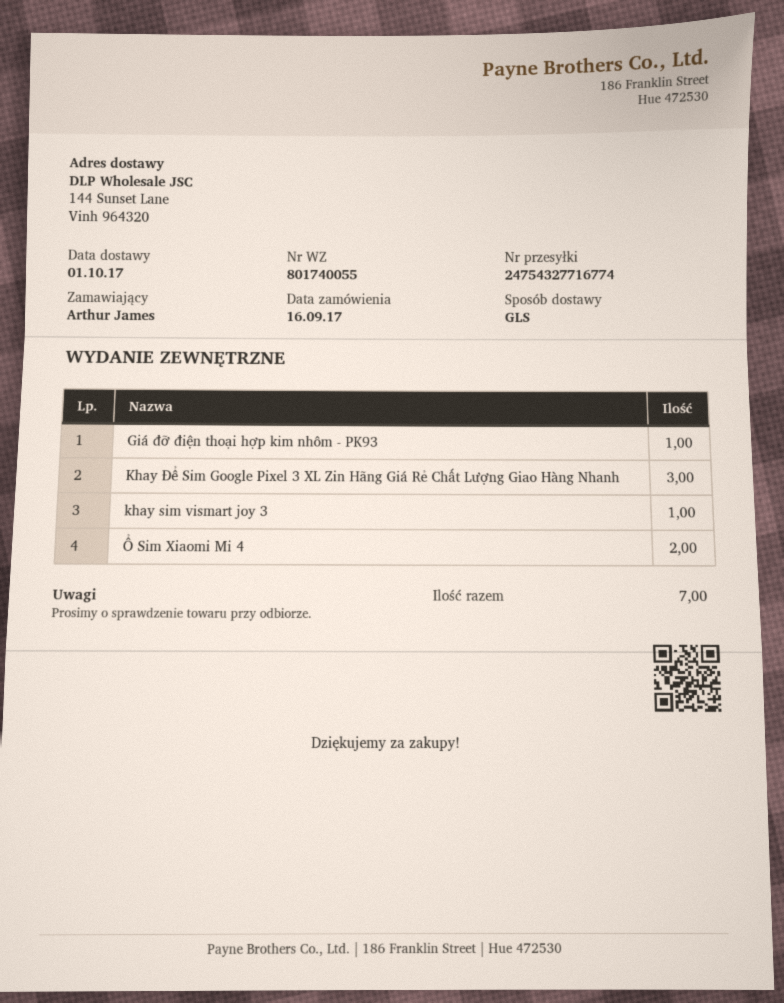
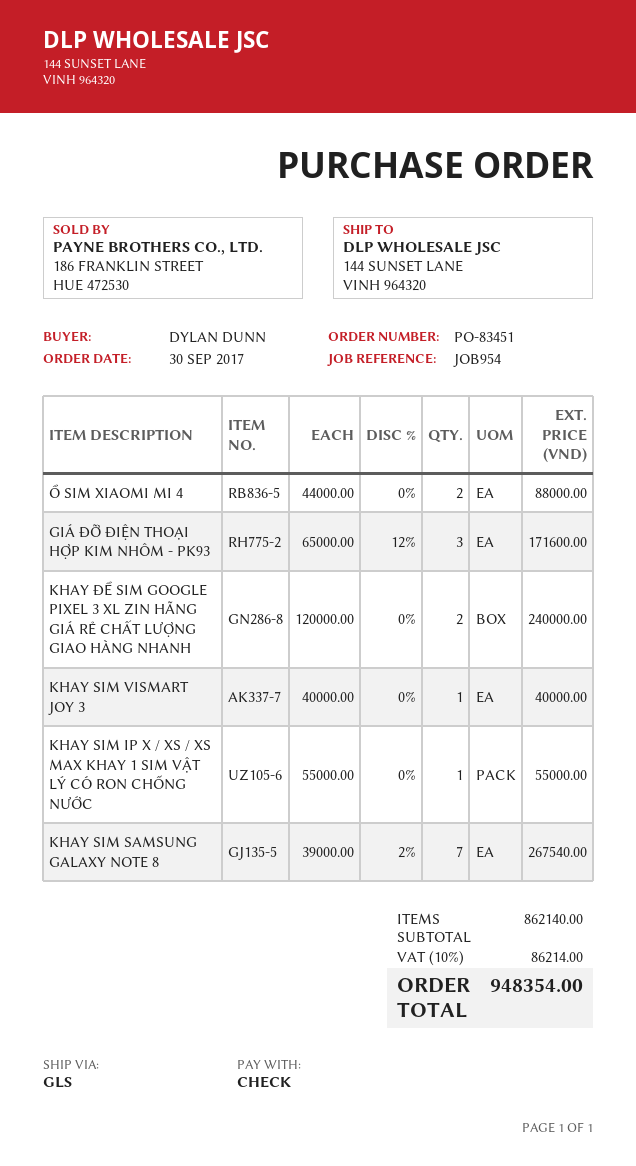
order date: 2017-09-16 -> 2017-09-30
ordered by: Arthur James -> DYLAN DUNN
Giá đỡ điện thoại hợp kim nhôm - PK93: 1 -> 3
Khay Để Sim Google Pixel 3 XL Zin Hãng Giá Rẻ Chất Lượng Giao Hàng Nhanh: 3 -> 2
KHAY SIM IP X / XS / XS MAX KHAY 1 SIM VẬT LÝ CÓ RON CHỐNG NƯỚC: none -> 1
KHAY SIM SAMSUNG GALAXY NOTE 8: none -> 7

